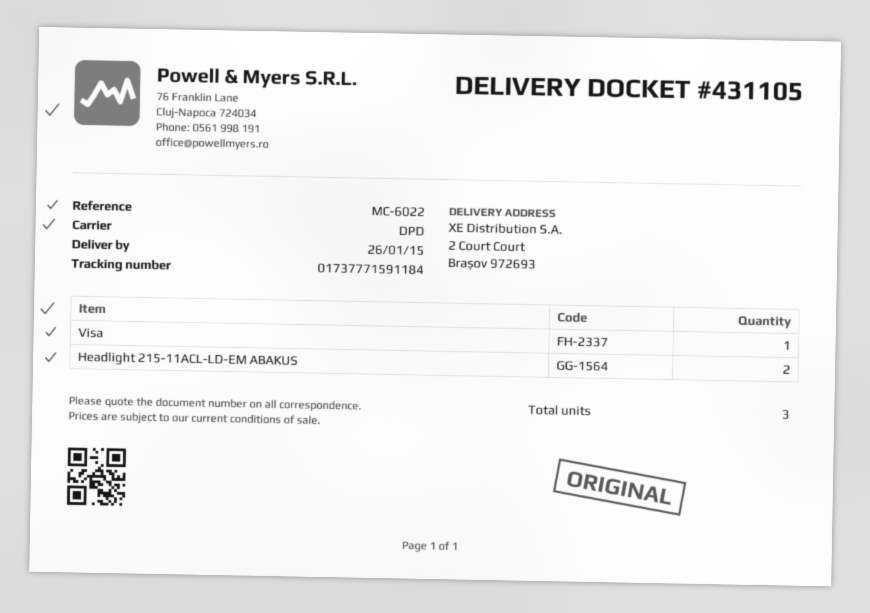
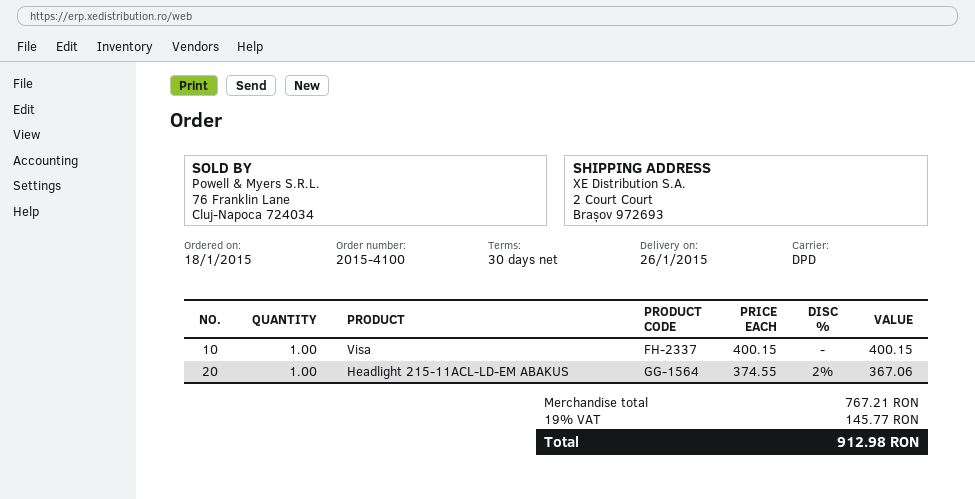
Headlight 215-11ACL-LD-EM ABAKUS: 2 -> 1

